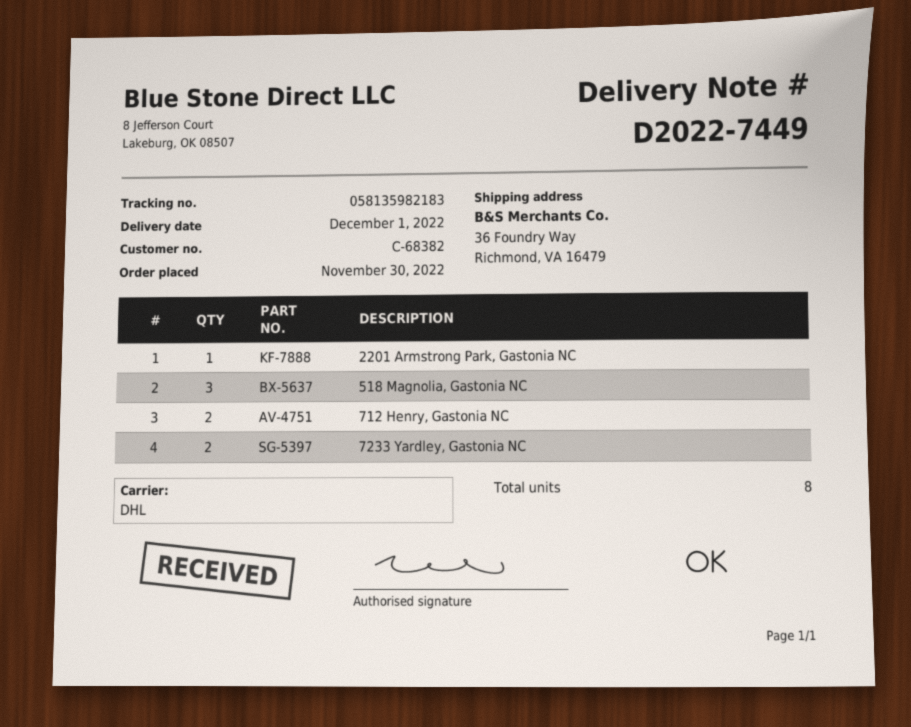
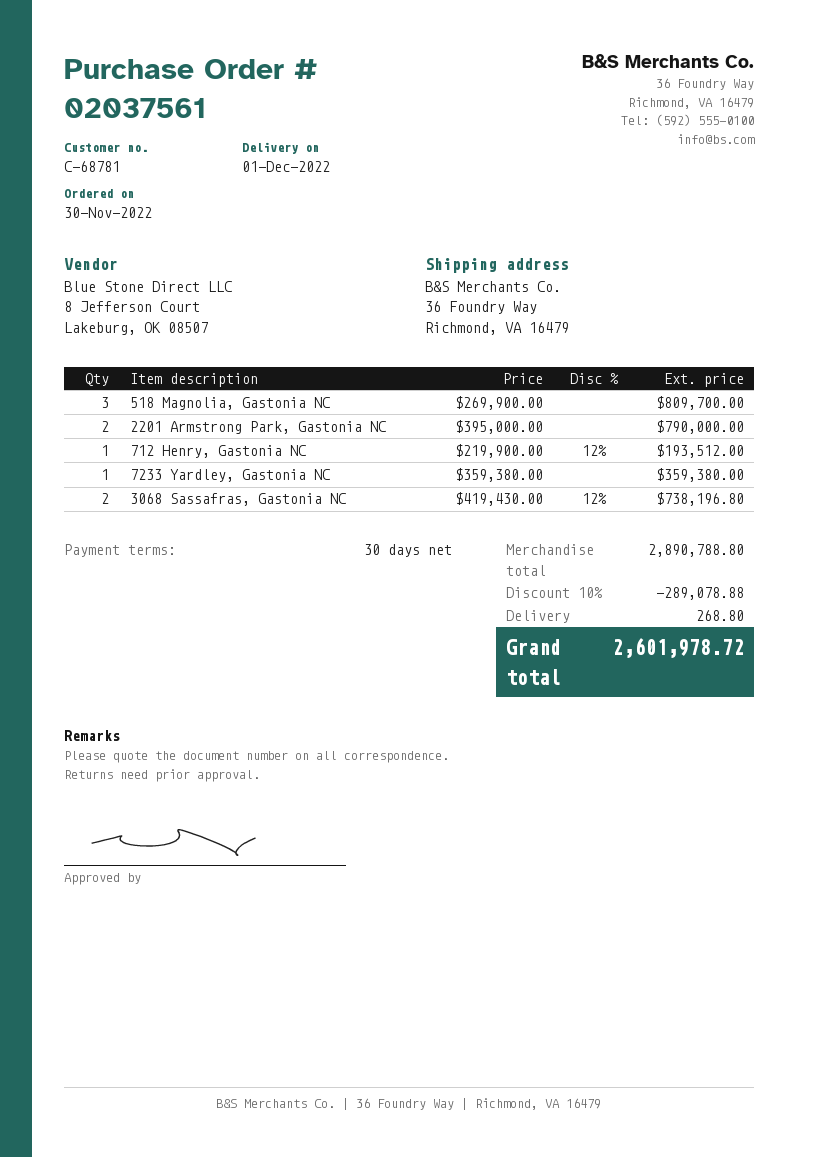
customer number: C-68382 -> C-68781
2201 Armstrong Park, Gastonia NC: 1 -> 2
712 Henry, Gastonia NC: 2 -> 1
7233 Yardley, Gastonia NC: 2 -> 1
3068 Sassafras, Gastonia NC: none -> 2

